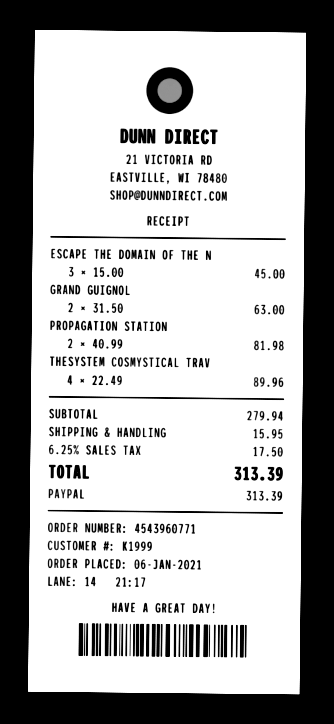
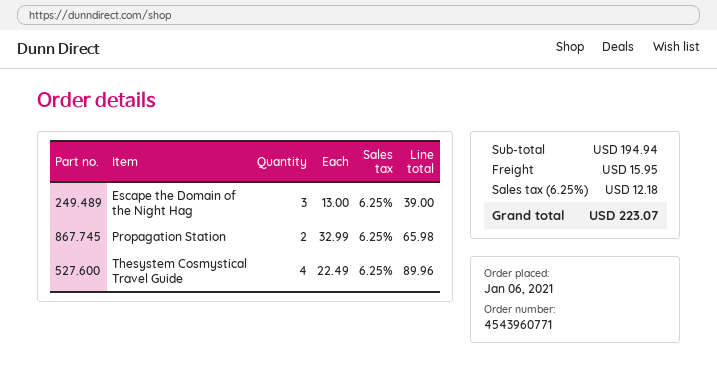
ESCAPE THE DOMAIN OF THE N: 3 x 15.00 = 45.00 -> 3 x 13.00 = 39.00
GRAND GUIGNOL: 2 x 31.50 = 63.00 -> none
PROPAGATION STATION: 2 x 40.99 = 81.98 -> 2 x 32.99 = 65.98
subtotal: 279.94 -> 194.94
tax: 6.25% = 17.50 -> 6.25% = 12.18
total: 313.39 -> 223.07

